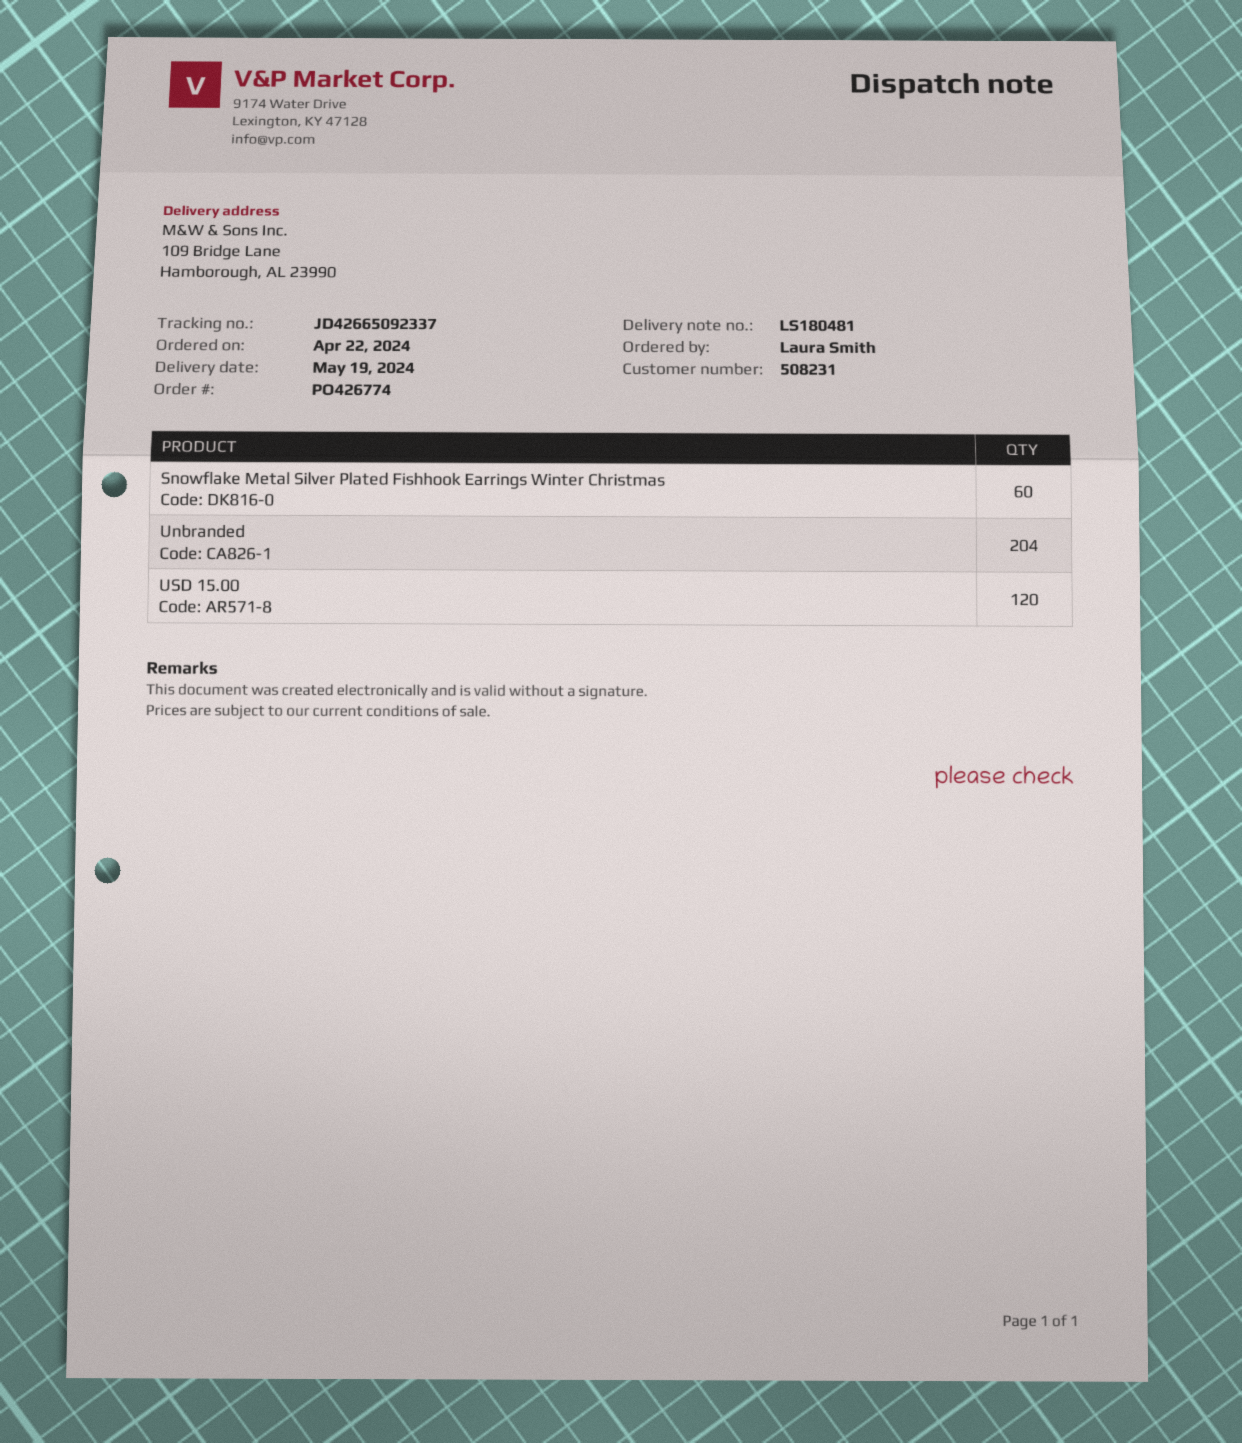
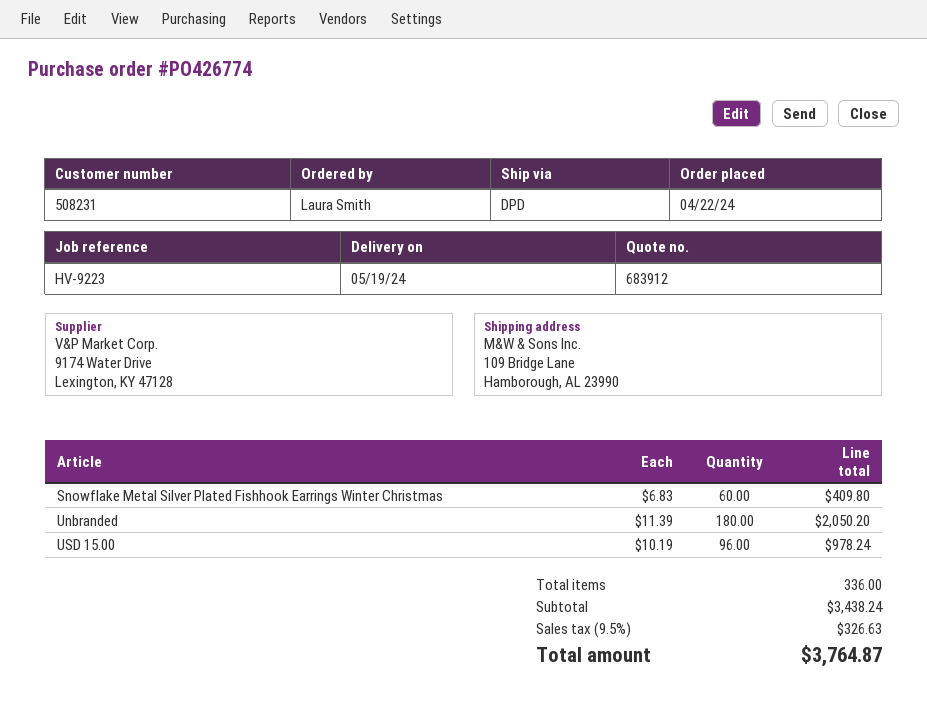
Unbranded: 204 -> 180
USD 15.00: 120 -> 96

